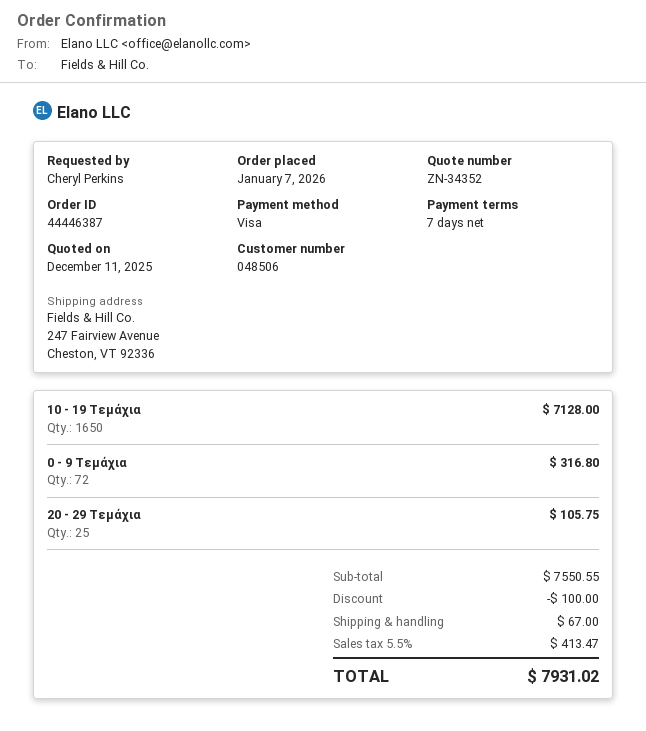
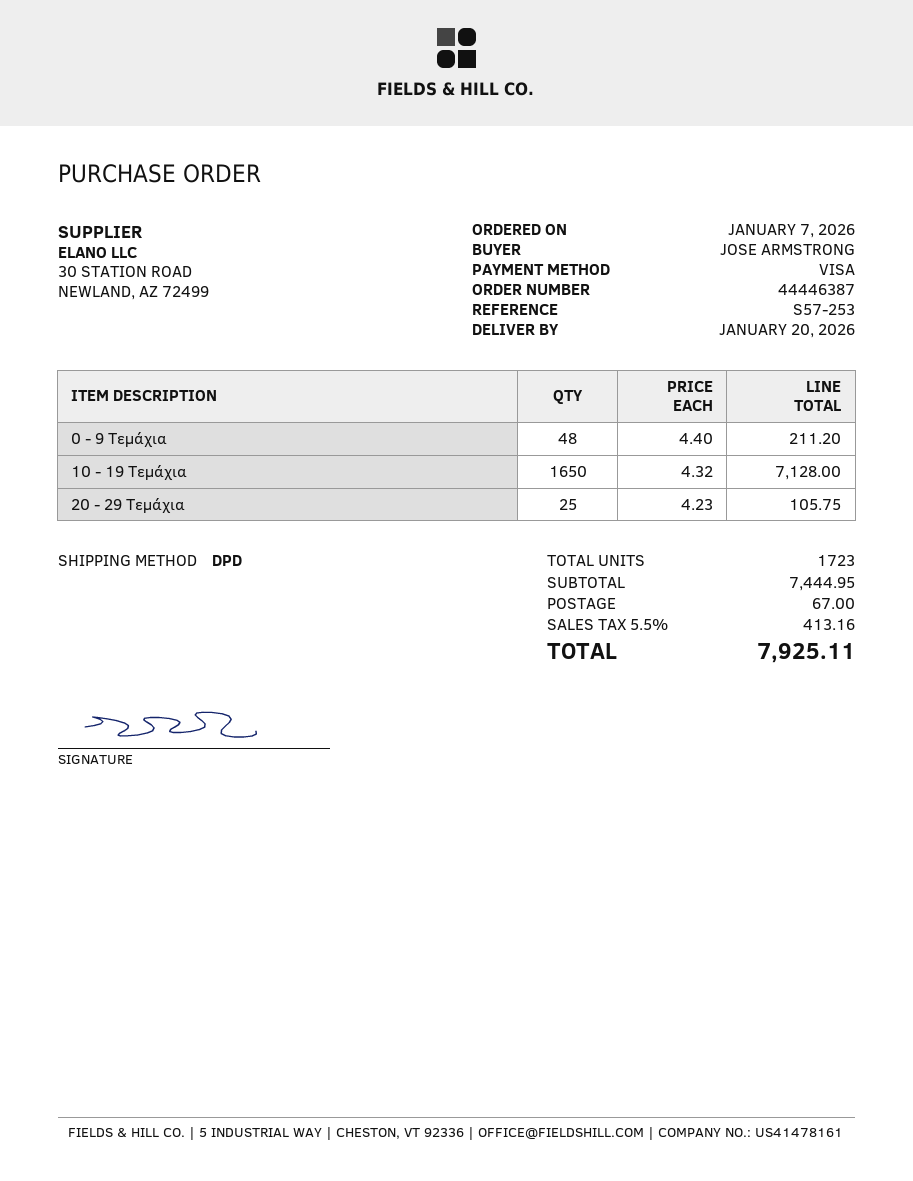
ordered by: Cheryl Perkins -> JOSE ARMSTRONG
0 - 9 Τεμάχια: 72 for 316.80 -> 48 for 211.20
subtotal: 7550.55 -> 7444.95
discount: 100.00 -> none
tax: 5.5% = 413.47 -> 5.5% = 413.16
total: 7931.02 -> 7925.11

